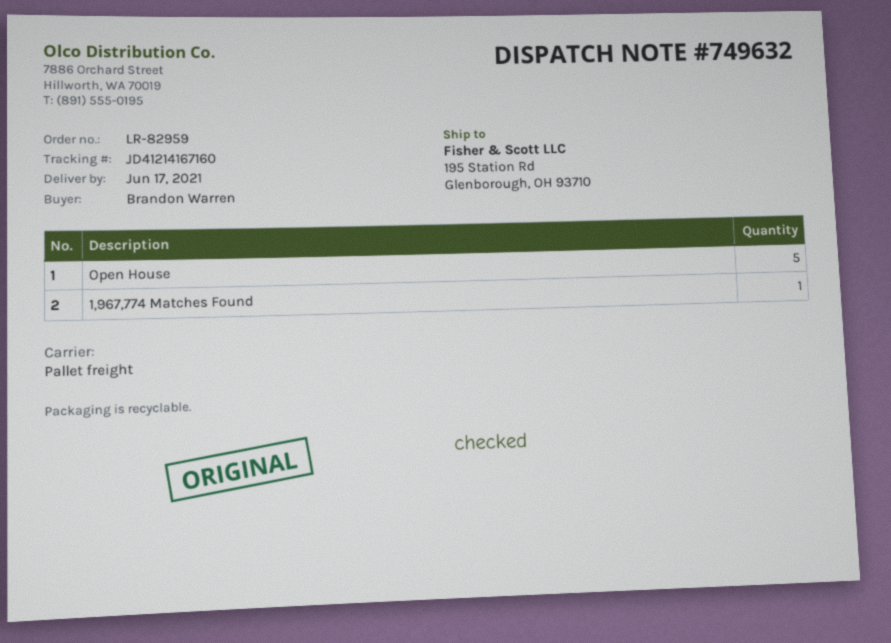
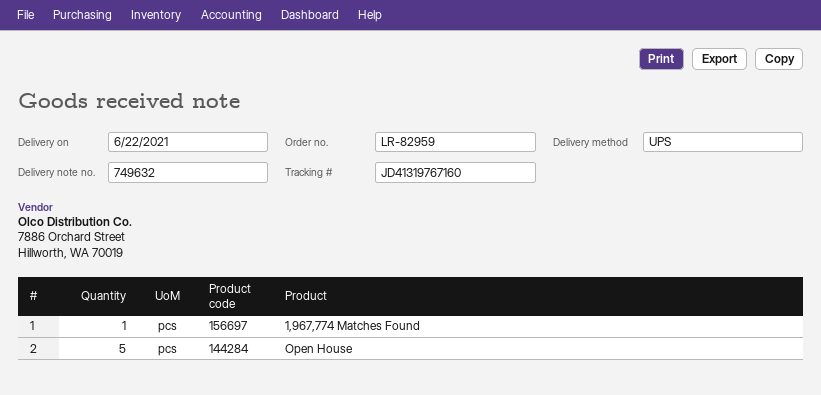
delivery date: 2021-06-17 -> 2021-06-22
shipping method: pallet freight -> UPS
tracking number: JD41214167160 -> JD41319767160

